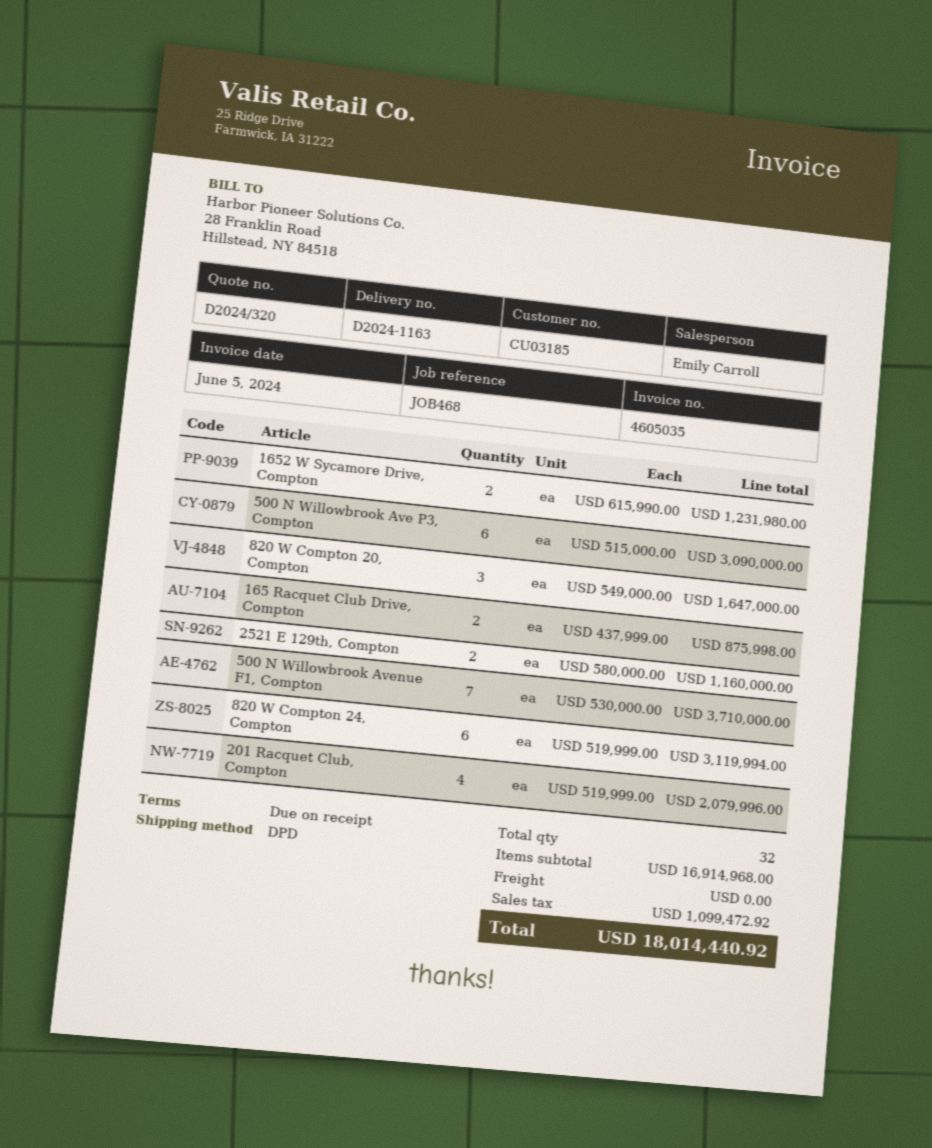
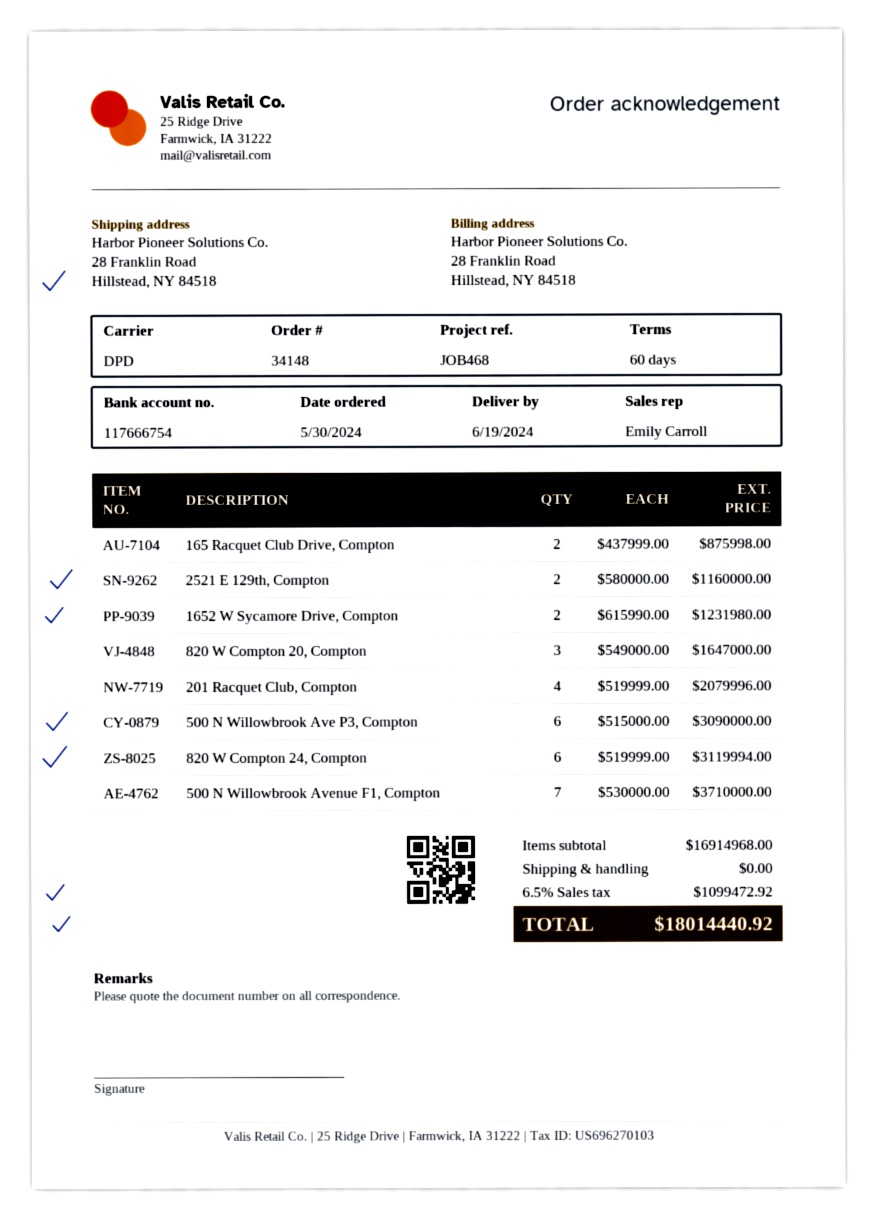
payment terms: on receipt -> 60 days

